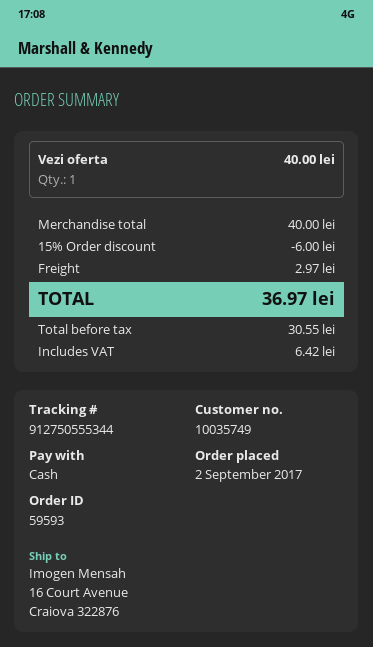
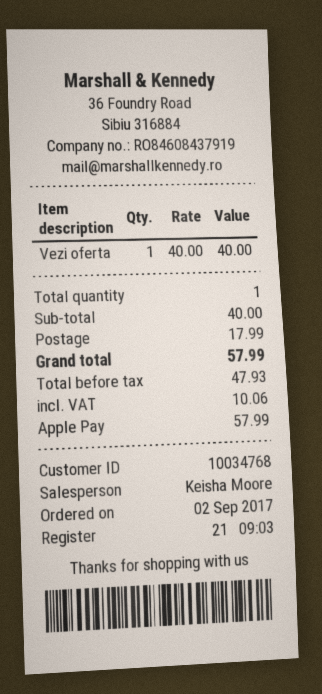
customer number: 10035749 -> 10034768
payment method: cash -> Apple Pay
discount: 15% = 6.00 -> none
shipping: 2.97 -> 17.99
net: 30.55 -> 47.93
tax: 6.42 -> 10.06
total: 36.97 -> 57.99

